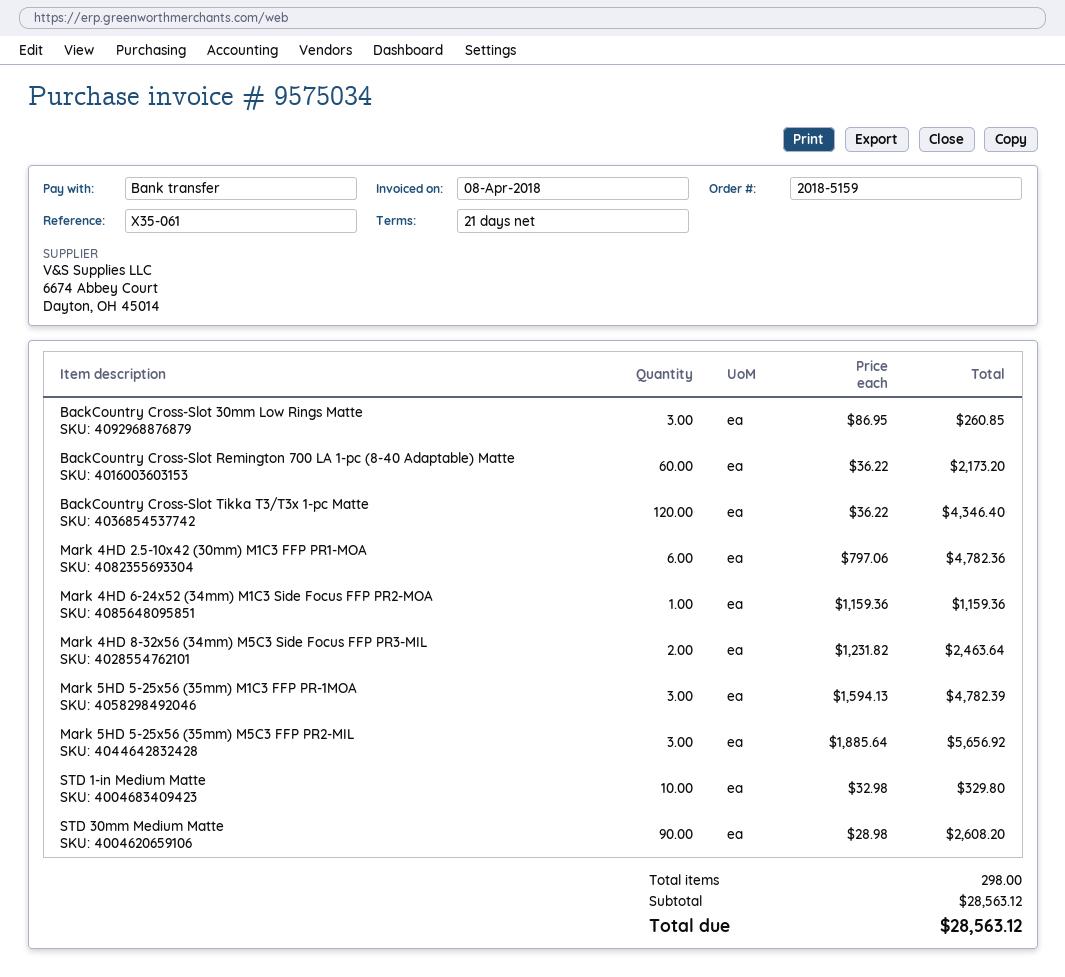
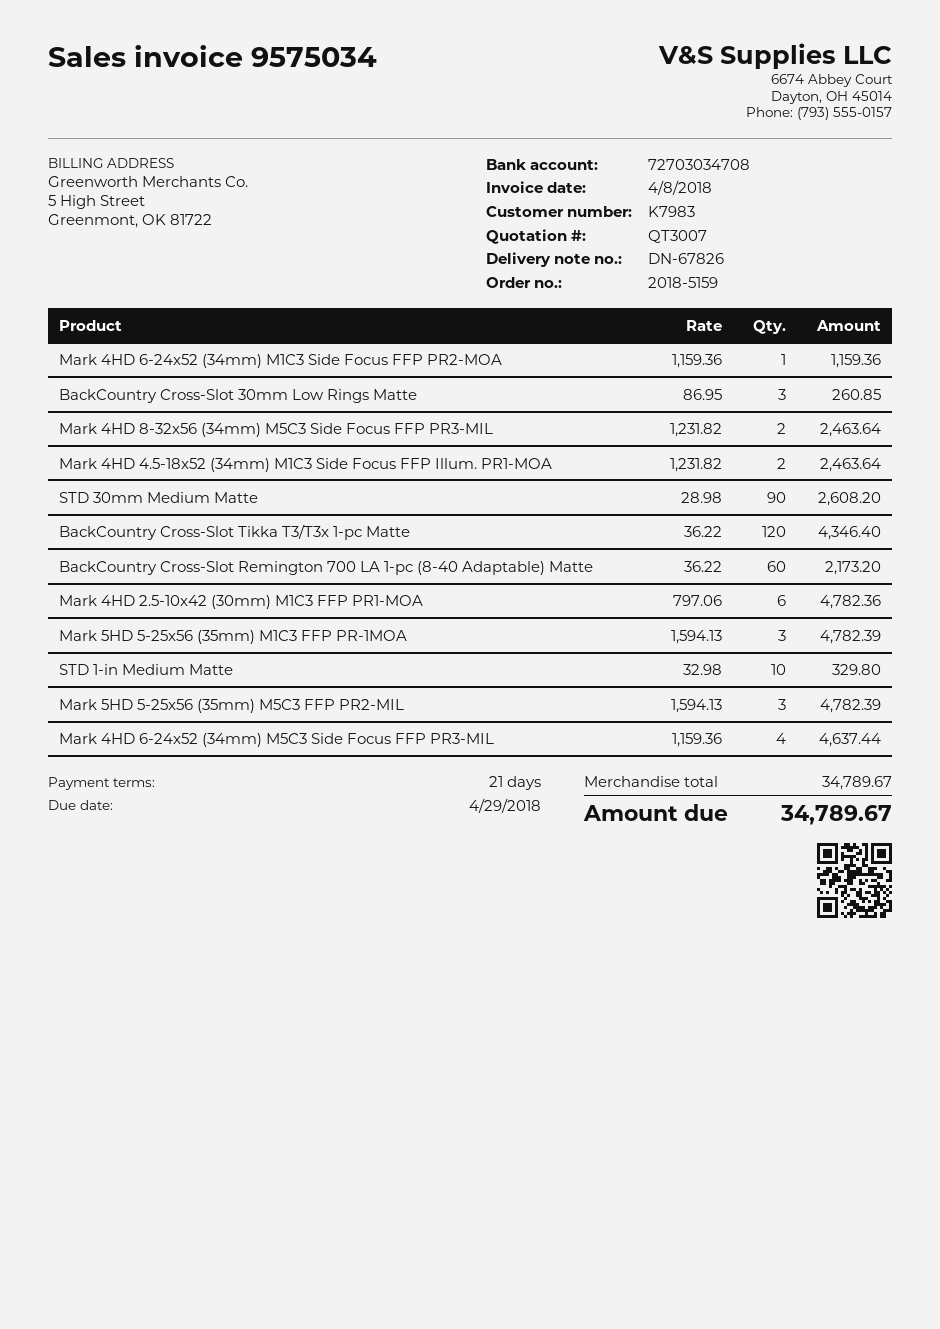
Mark 5HD 5-25x56 (35mm) M5C3 FFP PR2-MIL: 3 x 1885.64 = 5656.92 -> 3 x 1594.13 = 4782.39
Mark 4HD 4.5-18x52 (34mm) M1C3 Side Focus FFP Illum. PR1-MOA: none -> 2 x 1231.82 = 2463.64
Mark 4HD 6-24x52 (34mm) M5C3 Side Focus FFP PR3-MIL: none -> 4 x 1159.36 = 4637.44
subtotal: 28563.12 -> 34789.67
total: 28563.12 -> 34789.67

